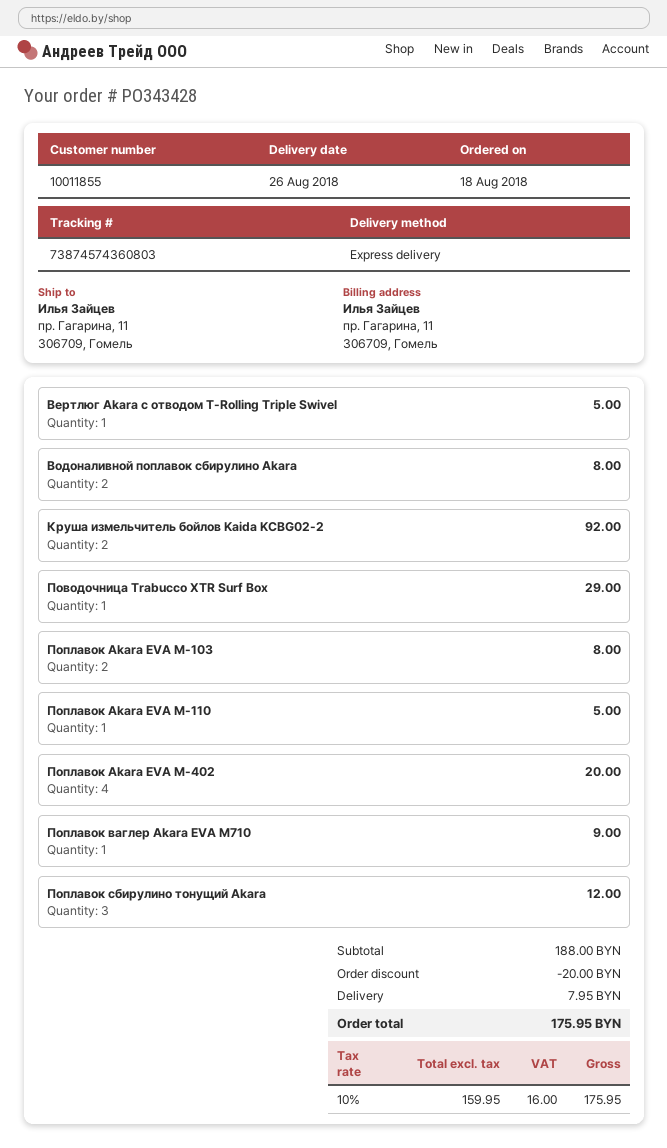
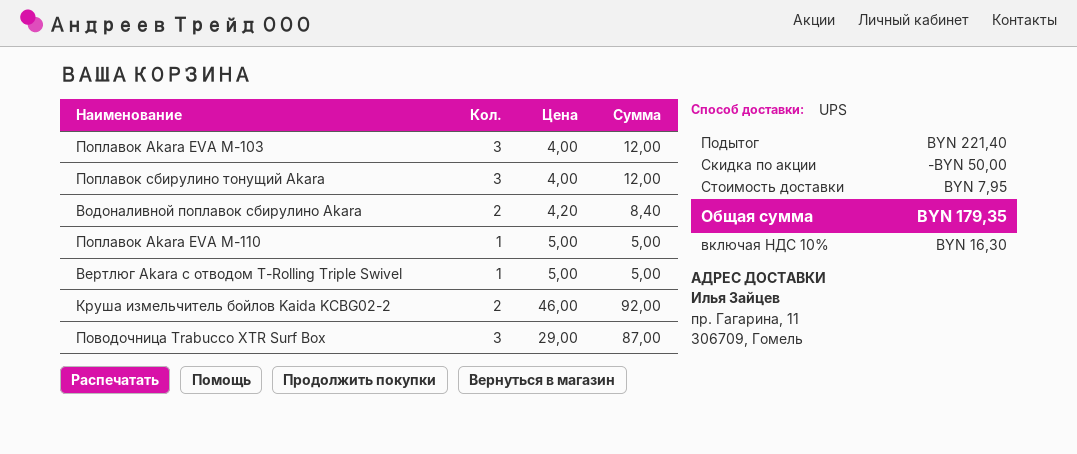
shipping method: express -> UPS
Водоналивной поплавок сбирулино Akara: 2 for 8.00 -> 2 for 8.40
Поводочница Trabucco XTR Surf Box: 1 for 29.00 -> 3 for 87.00
Поплавок Akara EVA M-103: 2 for 8.00 -> 3 for 12.00
Поплавок Akara EVA M-402: 4 for 20.00 -> none
Поплавок ваглер Akara EVA M710: 1 for 9.00 -> none
subtotal: 188.00 -> 221.40
discount: 20.00 -> 50.00
tax: 10% = 16.00 -> 10% = 16.30
total: 175.95 -> 179.35

